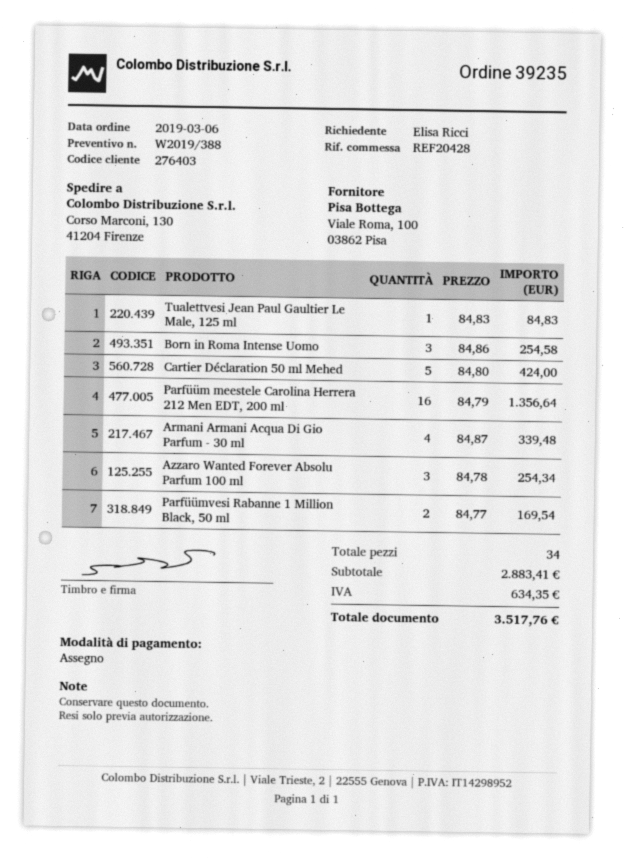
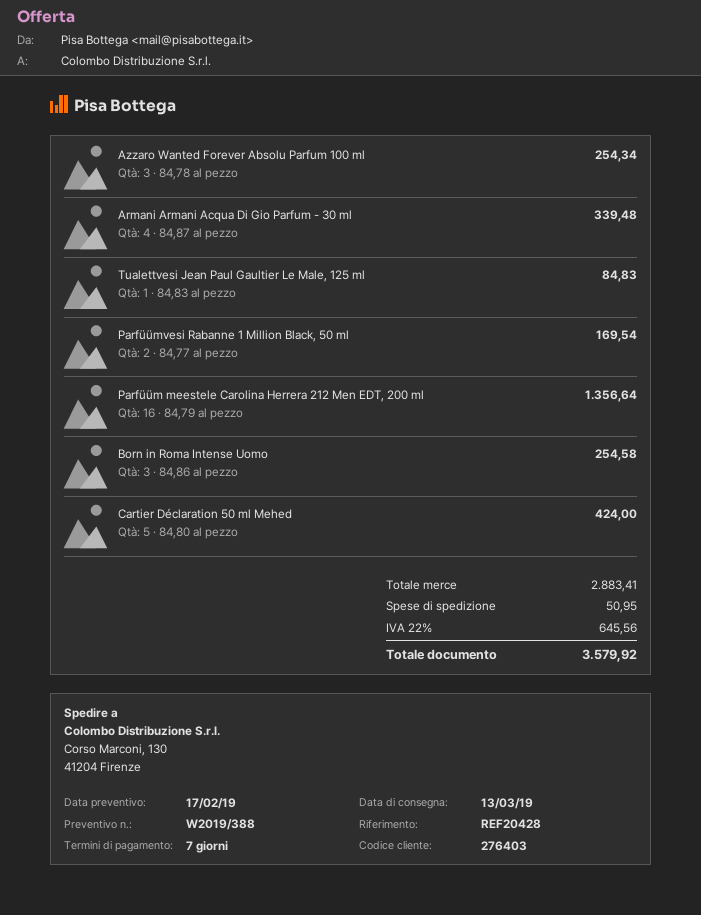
shipping: none -> 50.95
tax: 634.35 -> 645.56
total: 3517.76 -> 3579.92

